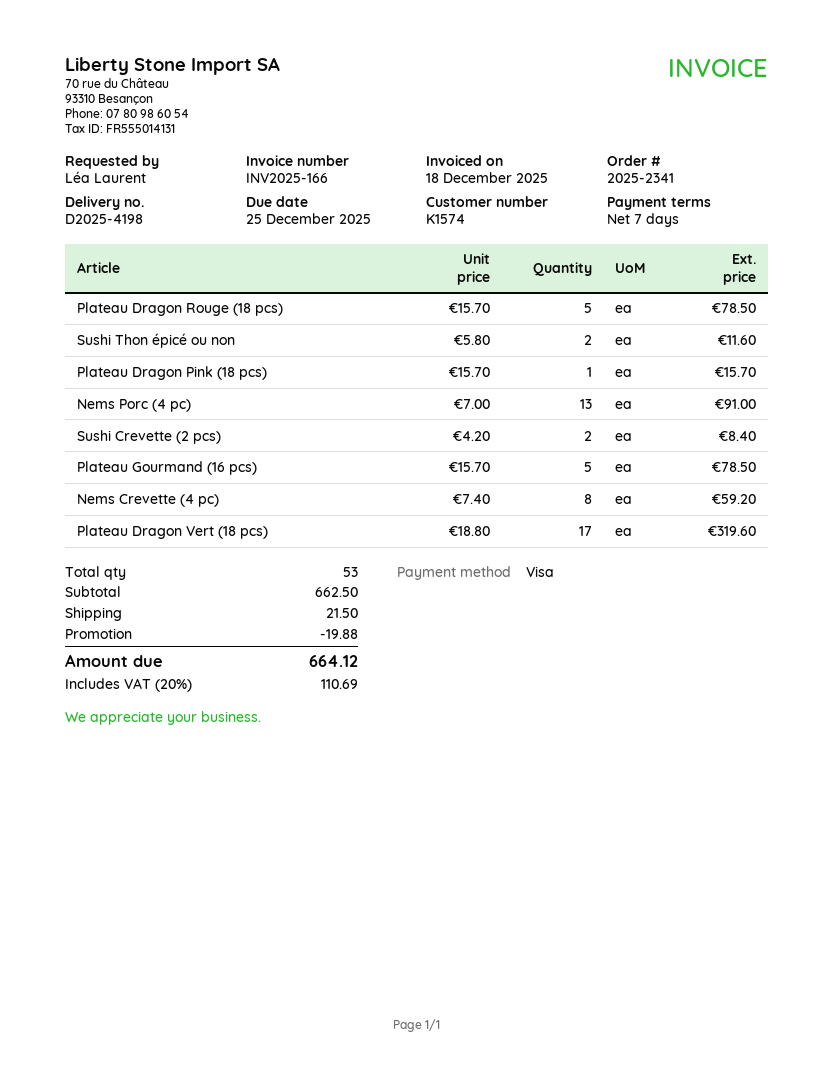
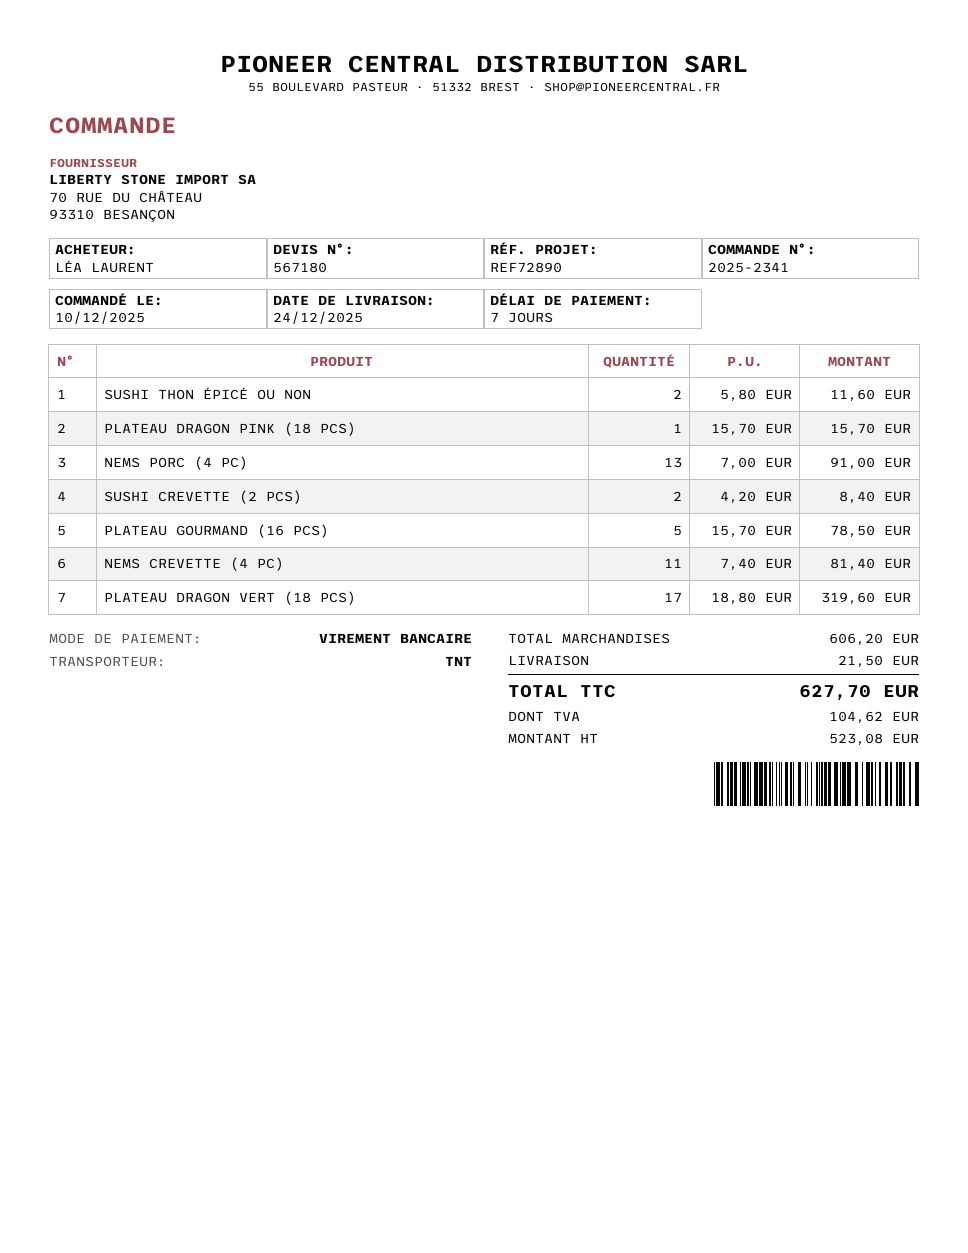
payment method: Visa -> bank transfer
Plateau Dragon Rouge (18 pcs): 5 x 15.70 = 78.50 -> none
Nems Crevette (4 pc): 8 x 7.40 = 59.20 -> 11 x 7.40 = 81.40
subtotal: 662.50 -> 606.20
discount: 19.88 -> none
tax: 110.69 -> 104.62
total: 664.12 -> 627.70

